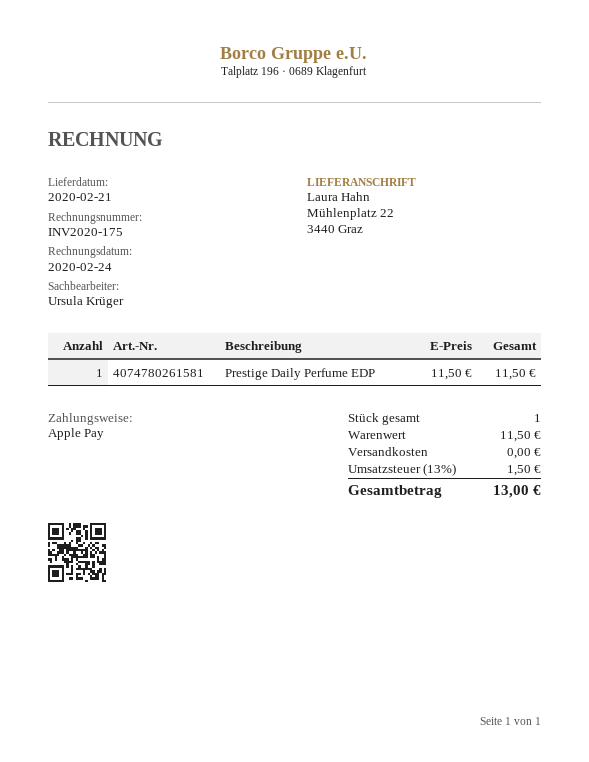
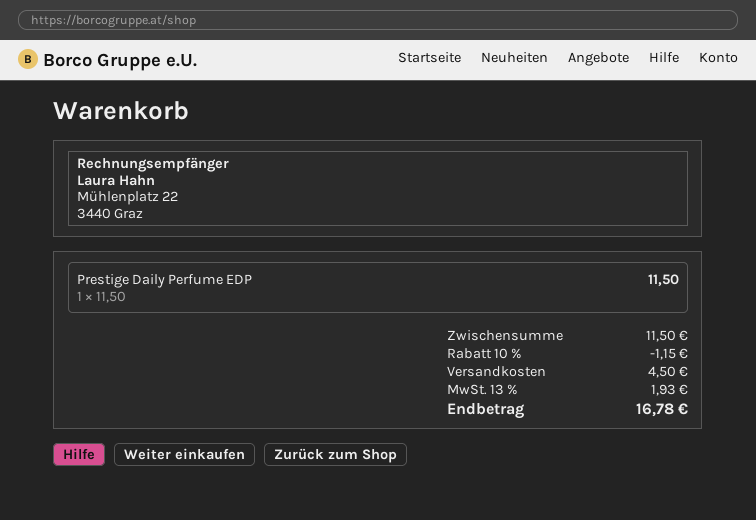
discount: none -> 10% = 1.15
shipping: 0.00 -> 4.50
tax: 13% = 1.50 -> 13% = 1.93
total: 13.00 -> 16.78

